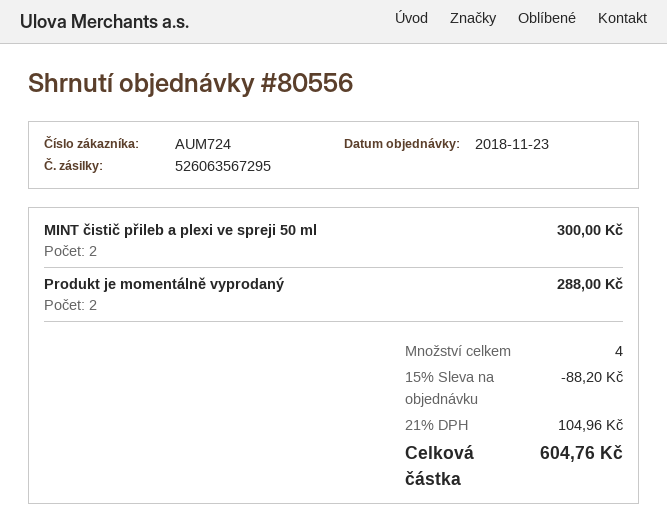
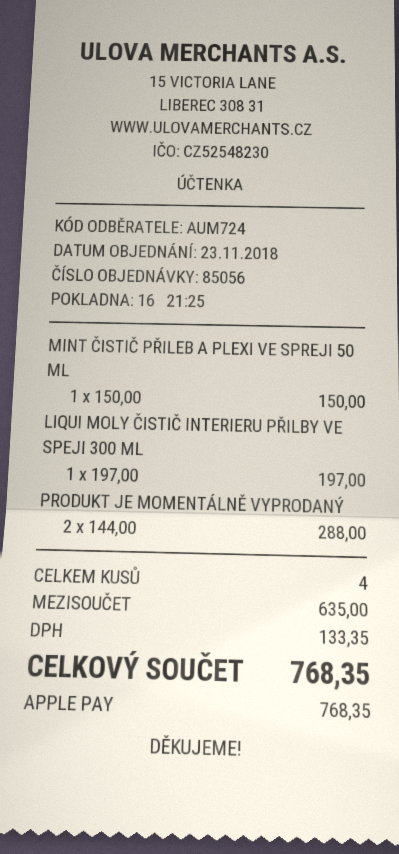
order number: 80556 -> 85056
MINT čistič přileb a plexi ve spreji 50 ml: 2 for 300.00 -> 1 for 150.00
LIQUI MOLY ČISTIČ INTERIERU PŘILBY VE SPEJI 300 ML: none -> 1 for 197.00
discount: 15% = 88.20 -> none
tax: 104.96 -> 133.35
total: 604.76 -> 768.35

